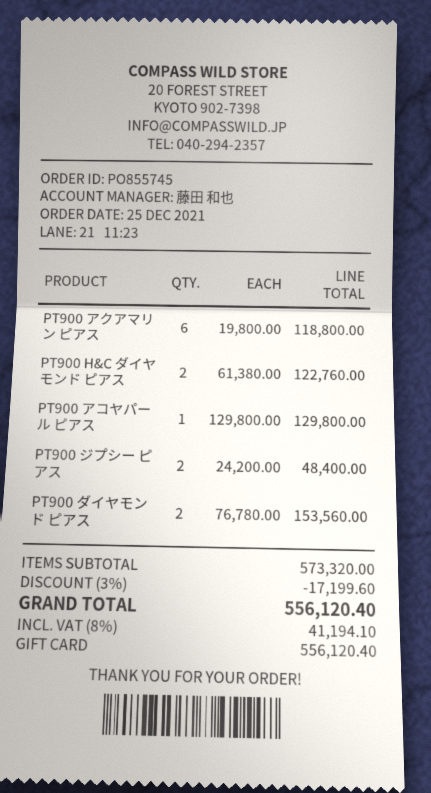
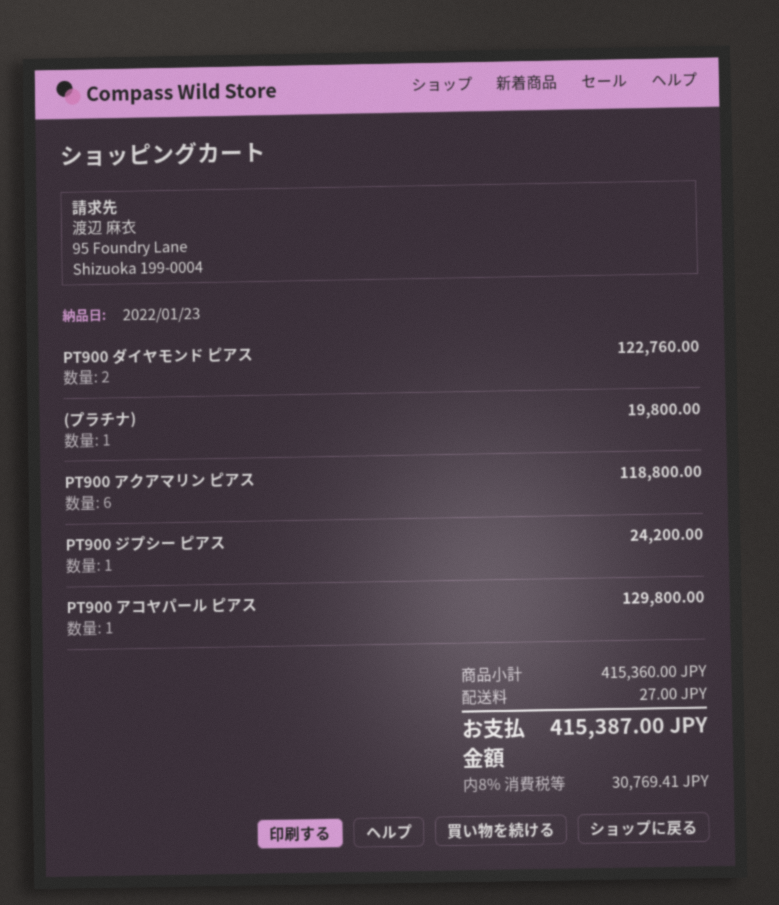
PT900 H&C ダイヤモンド ピアス: 2 for 122760.00 -> none
PT900 ジプシー ピアス: 2 for 48400.00 -> 1 for 24200.00
PT900 ダイヤモンド ピアス: 2 for 153560.00 -> 2 for 122760.00
(プラチナ): none -> 1 for 19800.00
subtotal: 573320.00 -> 415360.00
discount: 3% = 17199.60 -> none
shipping: none -> 27.00
tax: 8% = 41194.10 -> 8% = 30769.41
total: 556120.40 -> 415387.00

